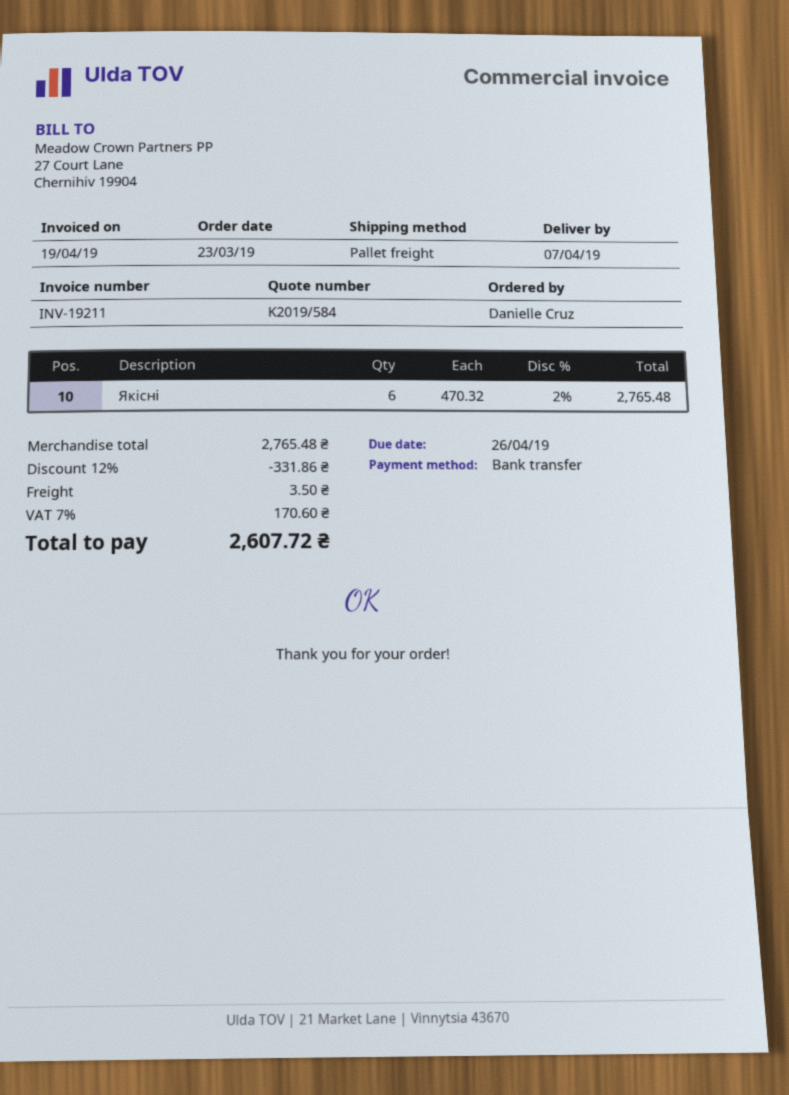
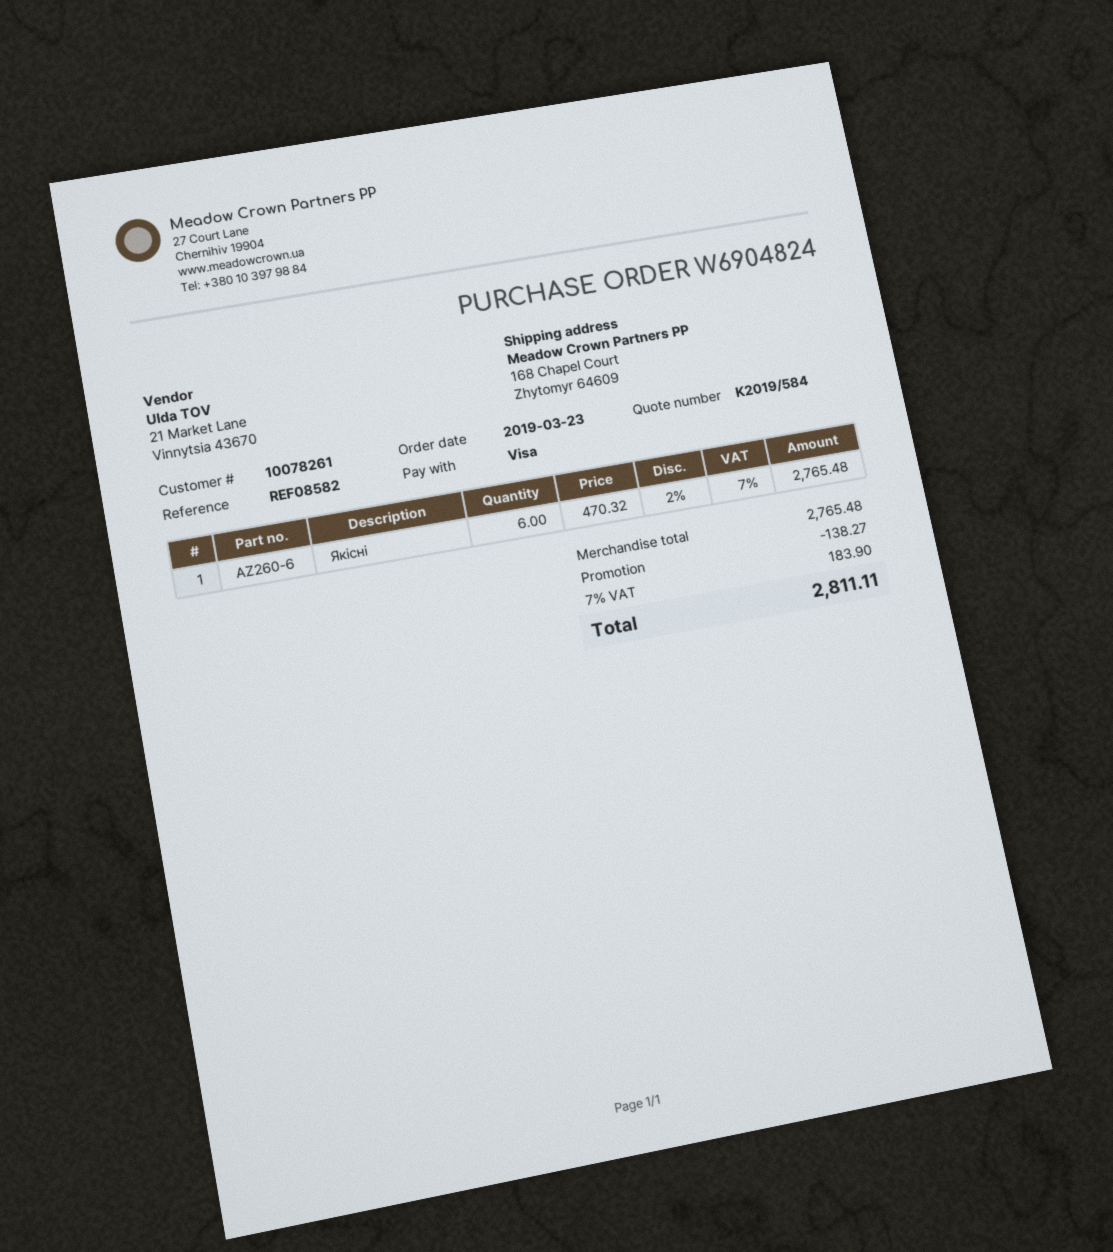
payment method: bank transfer -> Visa
discount: 331.86 -> 138.27
shipping: 3.50 -> none
tax: 7% = 170.60 -> 7% = 183.90
total: 2607.72 -> 2811.11

